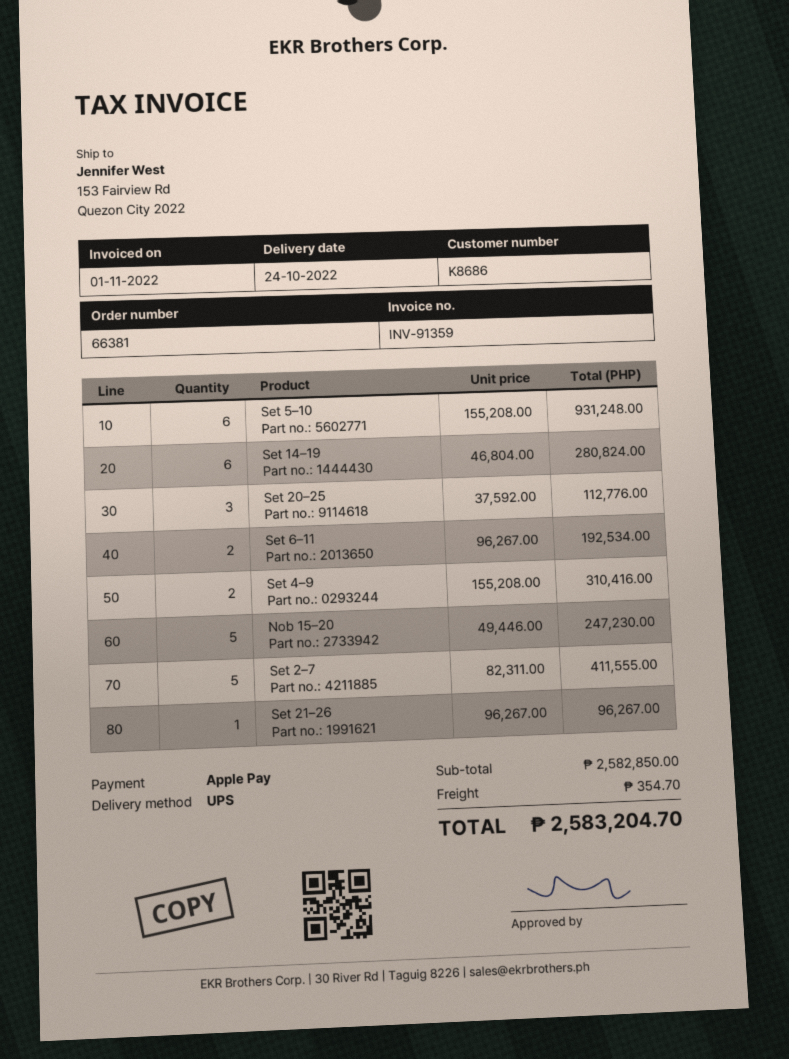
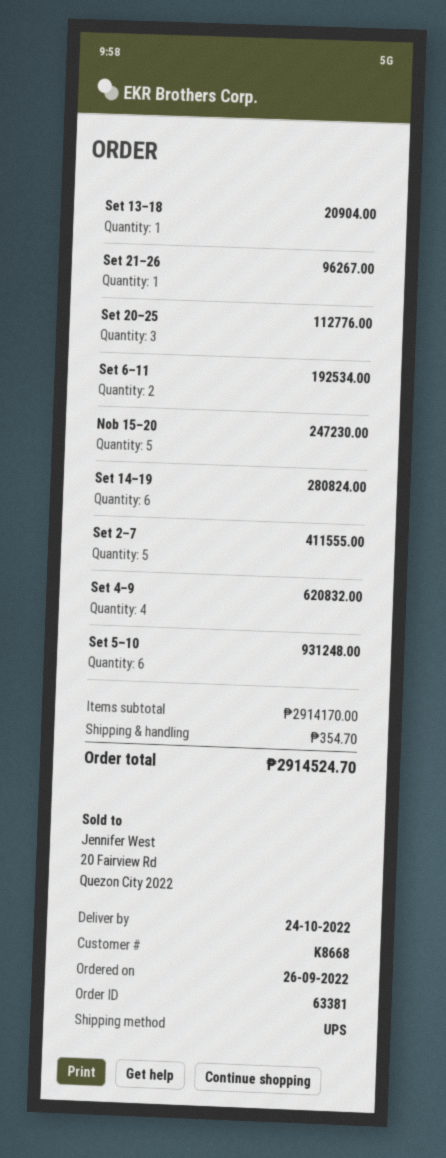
order number: 66381 -> 63381
customer number: K8686 -> K8668
Set 4–9: 2 for 310416.00 -> 4 for 620832.00
Set 13–18: none -> 1 for 20904.00
subtotal: 2582850.00 -> 2914170.00
total: 2583204.70 -> 2914524.70

